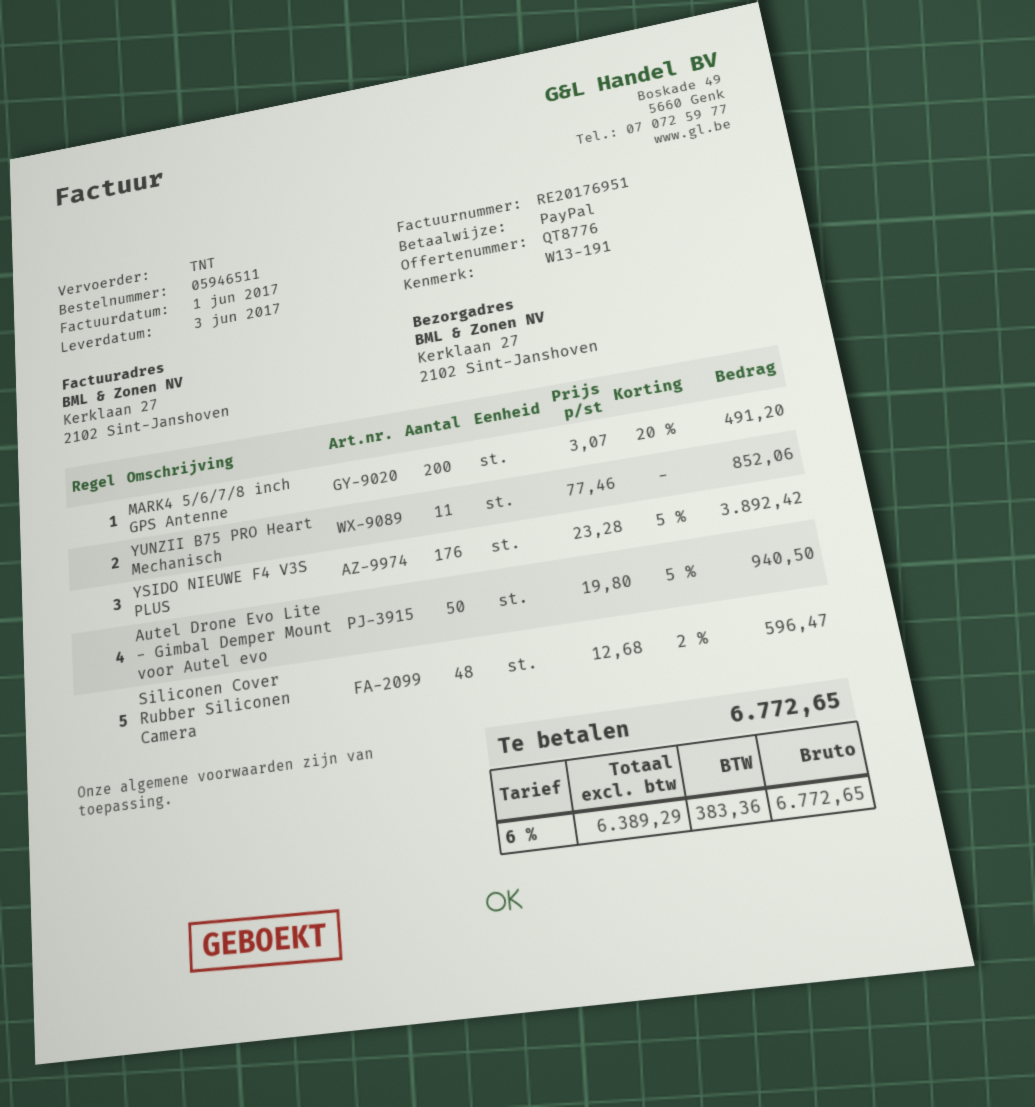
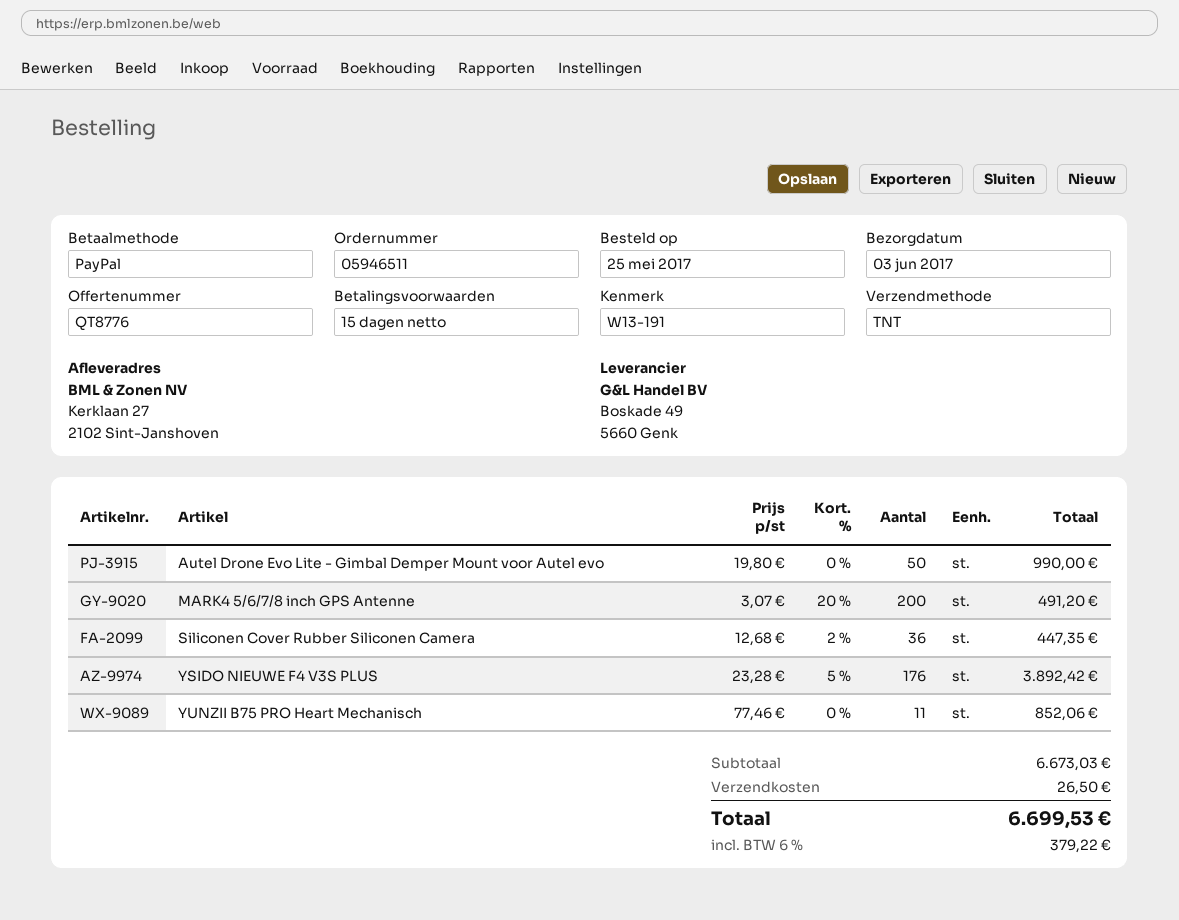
Autel Drone Evo Lite - Gimbal Demper Mount voor Autel evo: 50 x 19.80 - 5% = 940.50 -> 50 x 19.80 = 990.00
Siliconen Cover Rubber Siliconen Camera: 48 x 12.68 - 2% = 596.47 -> 36 x 12.68 - 2% = 447.35
shipping: none -> 26.50
tax: 6% = 383.36 -> 6% = 379.22
total: 6772.65 -> 6699.53

